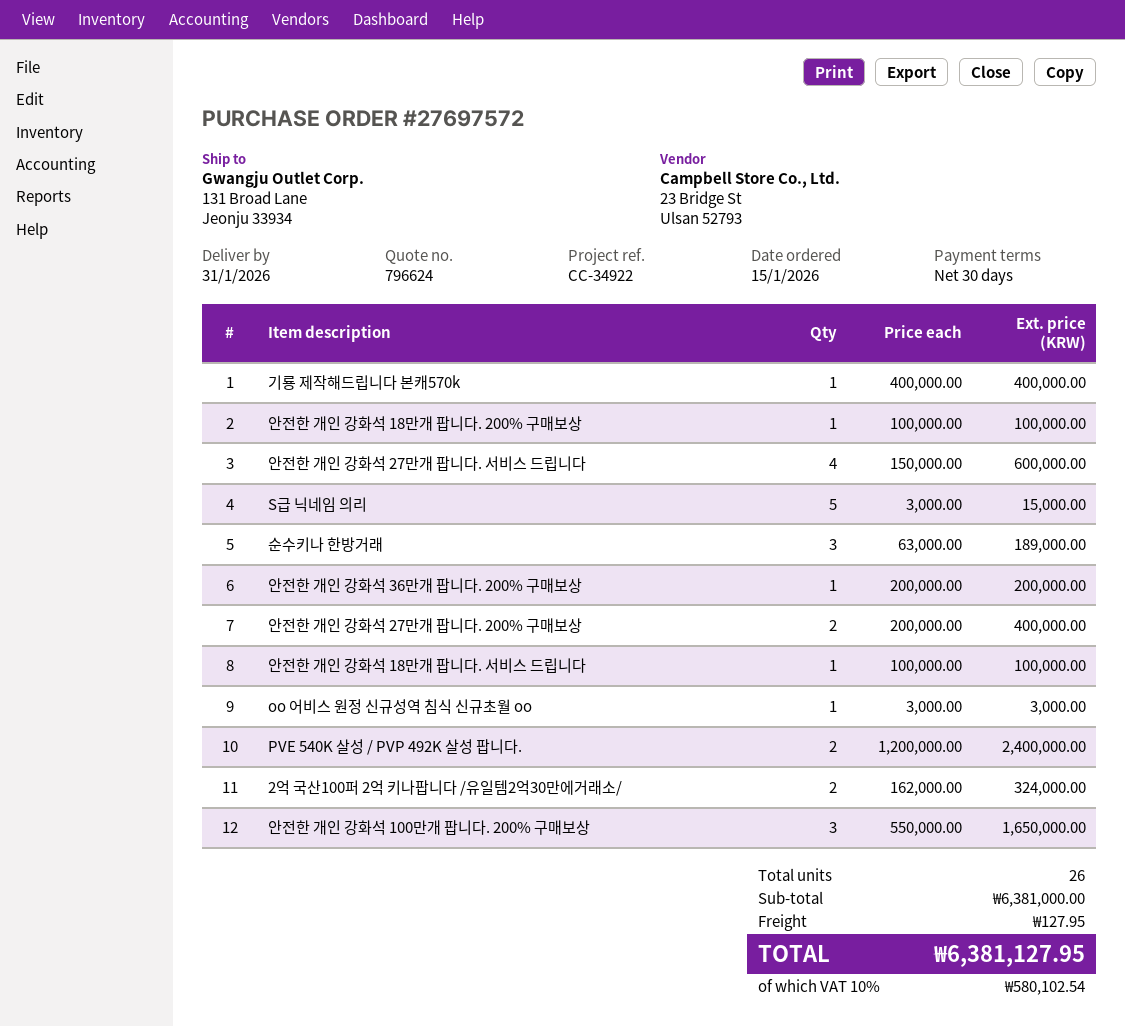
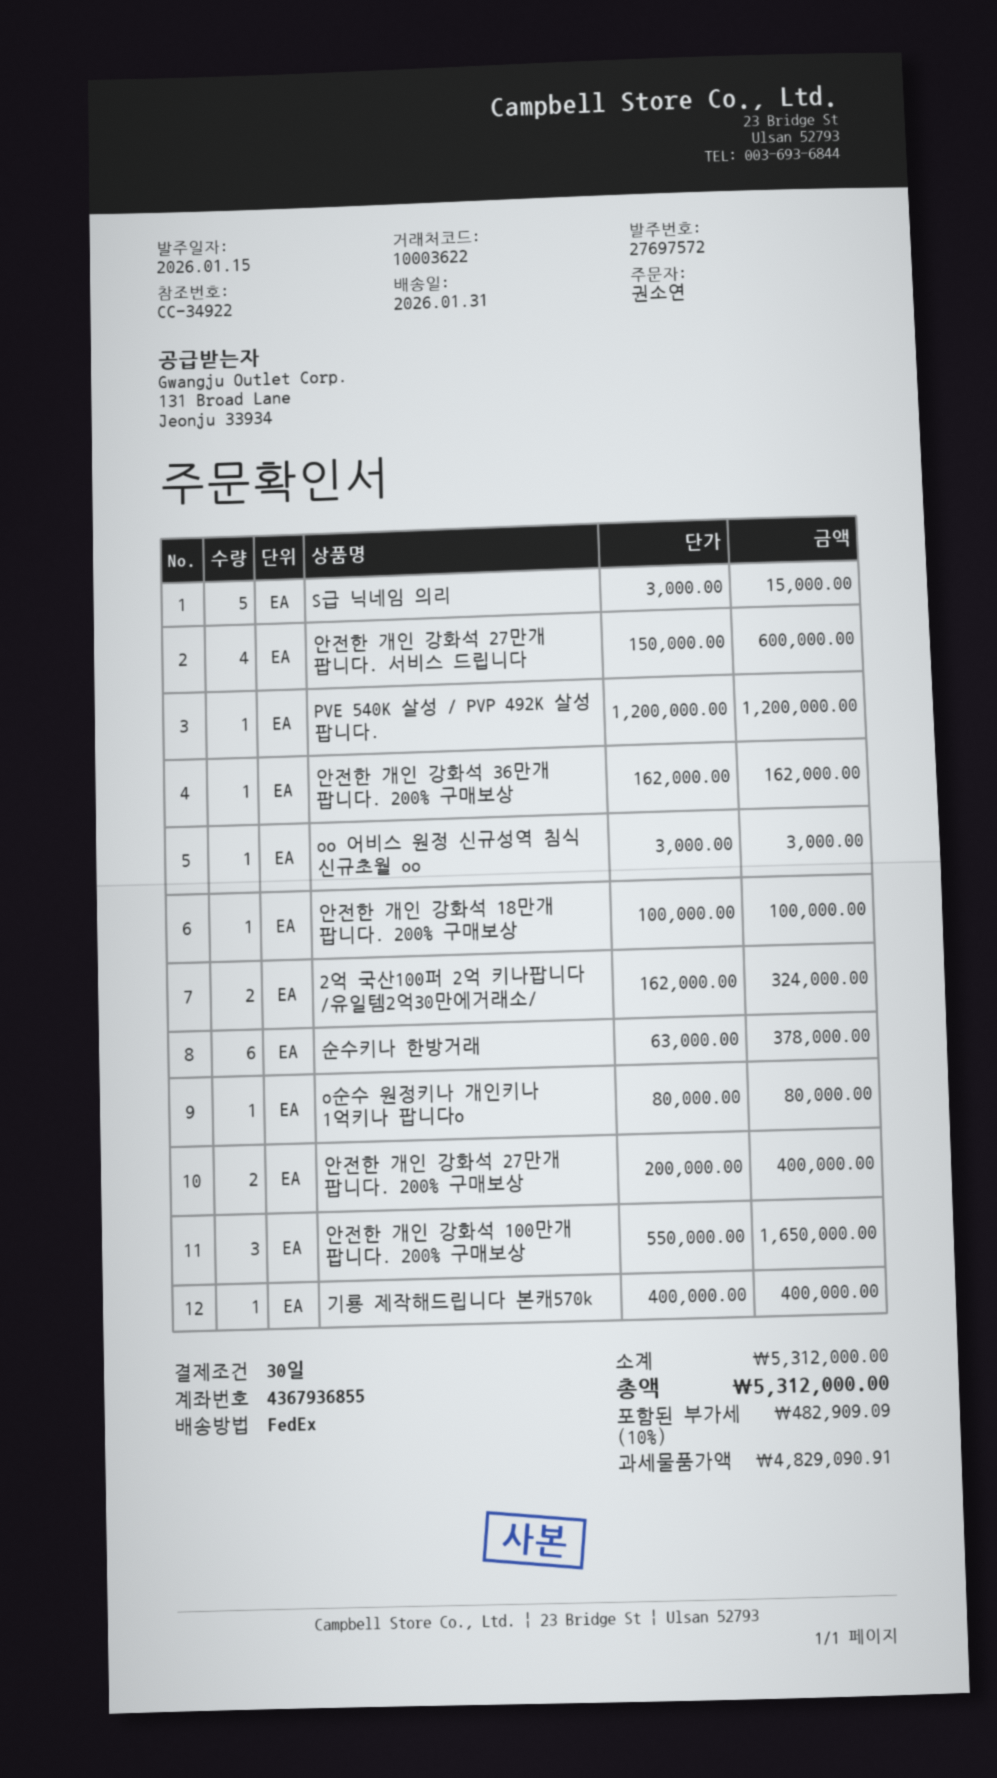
순수키나 한방거래: 3 x 63000.00 = 189000.00 -> 6 x 63000.00 = 378000.00
안전한 개인 강화석 36만개 팝니다. 200% 구매보상: 1 x 200000.00 = 200000.00 -> 1 x 162000.00 = 162000.00
안전한 개인 강화석 18만개 팝니다. 서비스 드립니다: 1 x 100000.00 = 100000.00 -> none
PVE 540K 살성 / PVP 492K 살성 팝니다.: 2 x 1200000.00 = 2400000.00 -> 1 x 1200000.00 = 1200000.00
o순수 원정키나 개인키나 1억키나 팝니다o: none -> 1 x 80000.00 = 80000.00
subtotal: 6381000.00 -> 5312000.00
shipping: 127.95 -> none
tax: 10% = 580102.54 -> 10% = 482909.09
total: 6381127.95 -> 5312000.00

